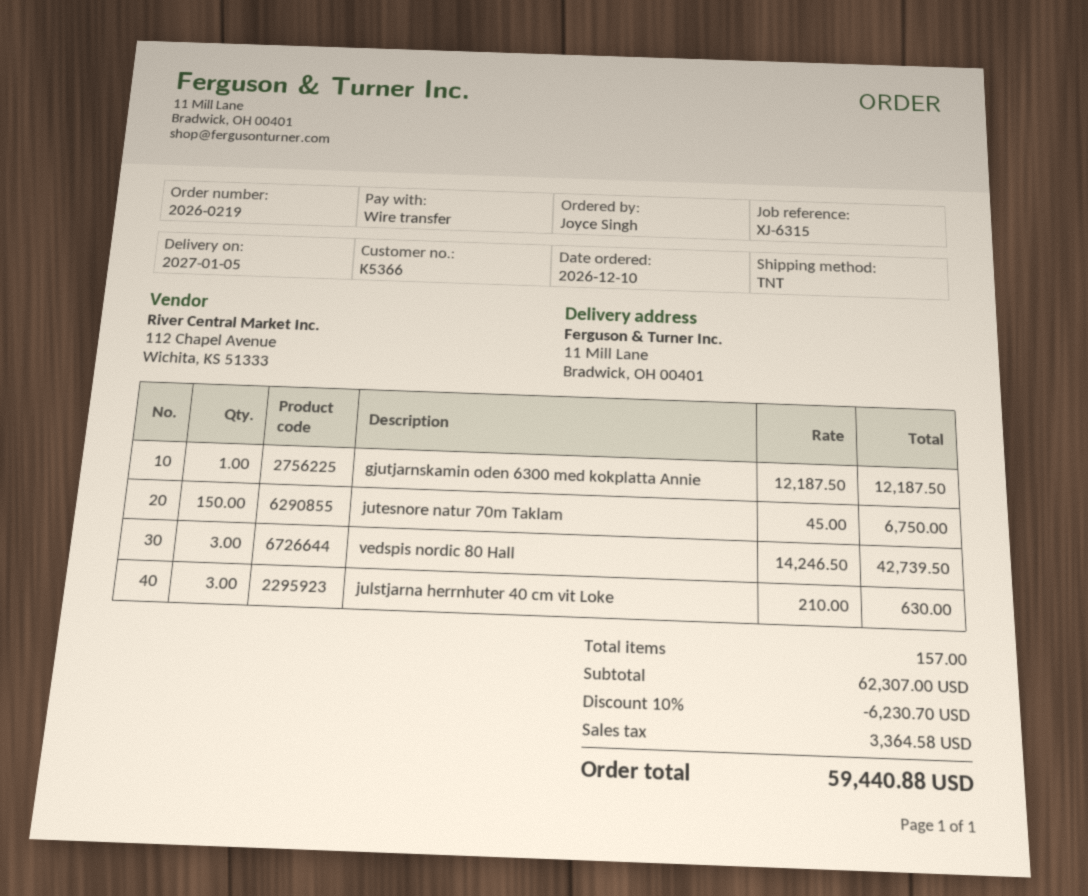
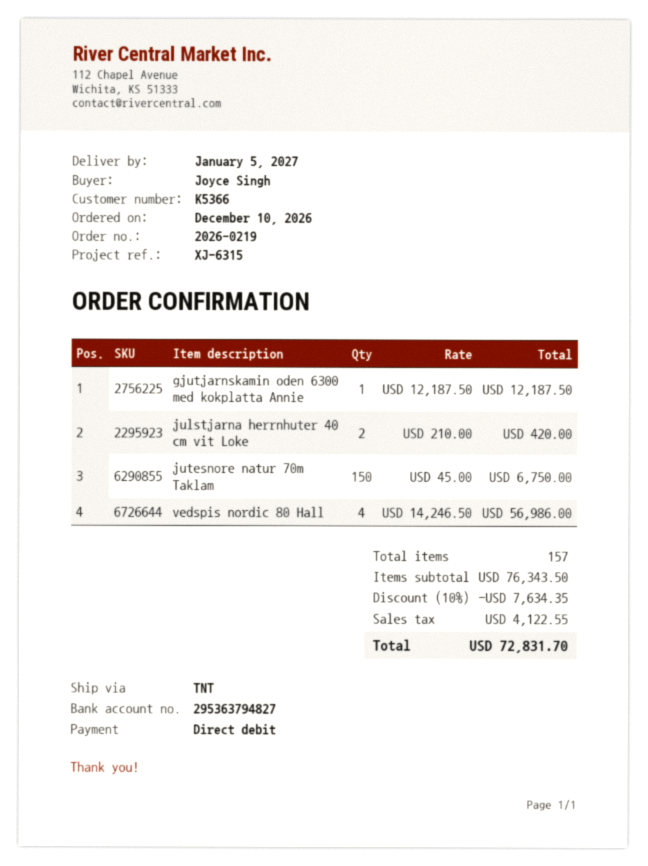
payment method: bank transfer -> direct debit
vedspis nordic 80 Hall: 3 x 14246.50 = 42739.50 -> 4 x 14246.50 = 56986.00
julstjarna herrnhuter 40 cm vit Loke: 3 x 210.00 = 630.00 -> 2 x 210.00 = 420.00
subtotal: 62307.00 -> 76343.50
discount: 10% = 6230.70 -> 10% = 7634.35
tax: 3364.58 -> 4122.55
total: 59440.88 -> 72831.70

